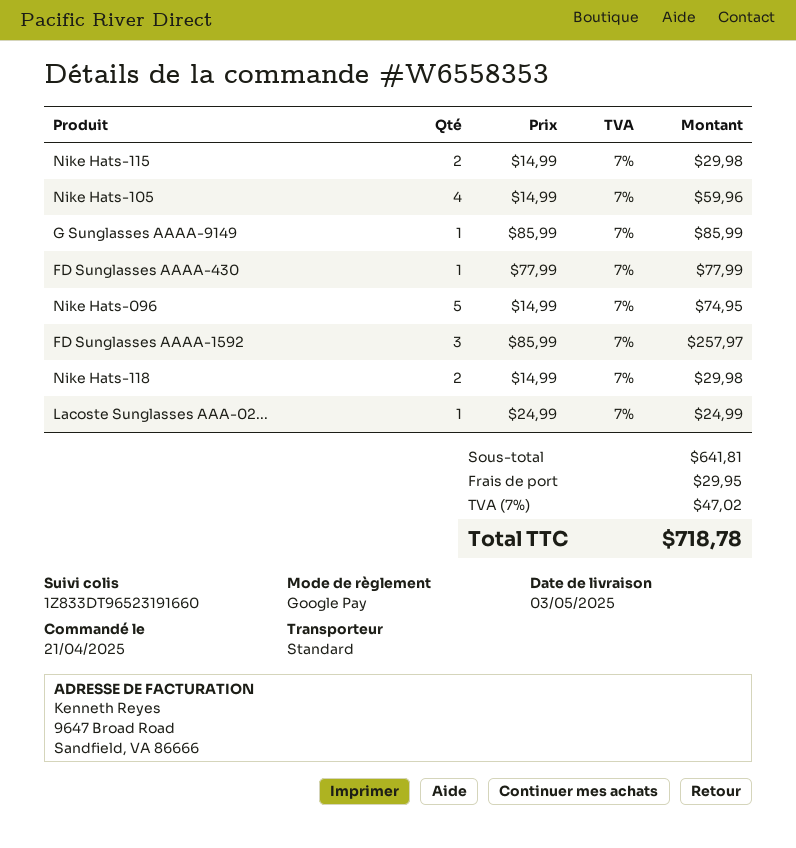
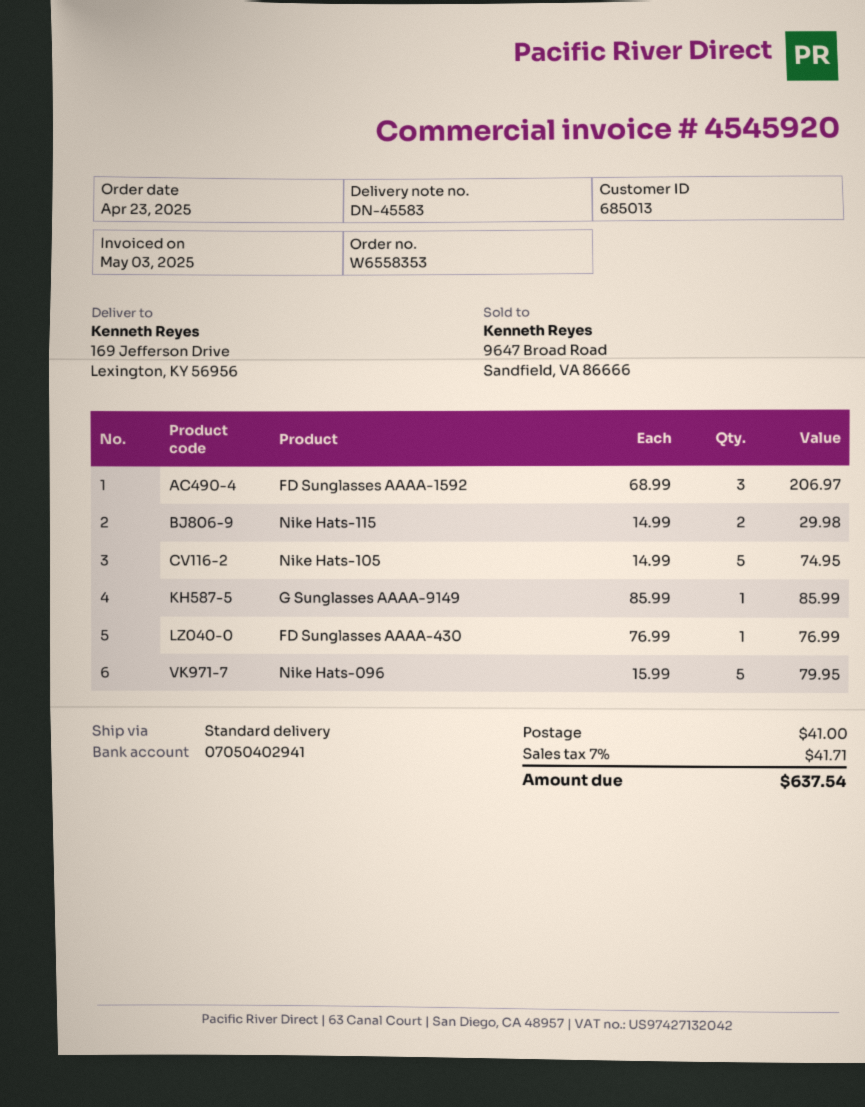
order date: 2025-04-21 -> 2025-04-23
Nike Hats-105: 4 x 14.99 = 59.96 -> 5 x 14.99 = 74.95
FD Sunglasses AAAA-430: 1 x 77.99 = 77.99 -> 1 x 76.99 = 76.99
Nike Hats-096: 5 x 14.99 = 74.95 -> 5 x 15.99 = 79.95
FD Sunglasses AAAA-1592: 3 x 85.99 = 257.97 -> 3 x 68.99 = 206.97
Nike Hats-118: 2 x 14.99 = 29.98 -> none
Lacoste Sunglasses AAA-02...: 1 x 24.99 = 24.99 -> none
shipping: 29.95 -> 41.00
tax: 7% = 47.02 -> 7% = 41.71
total: 718.78 -> 637.54

